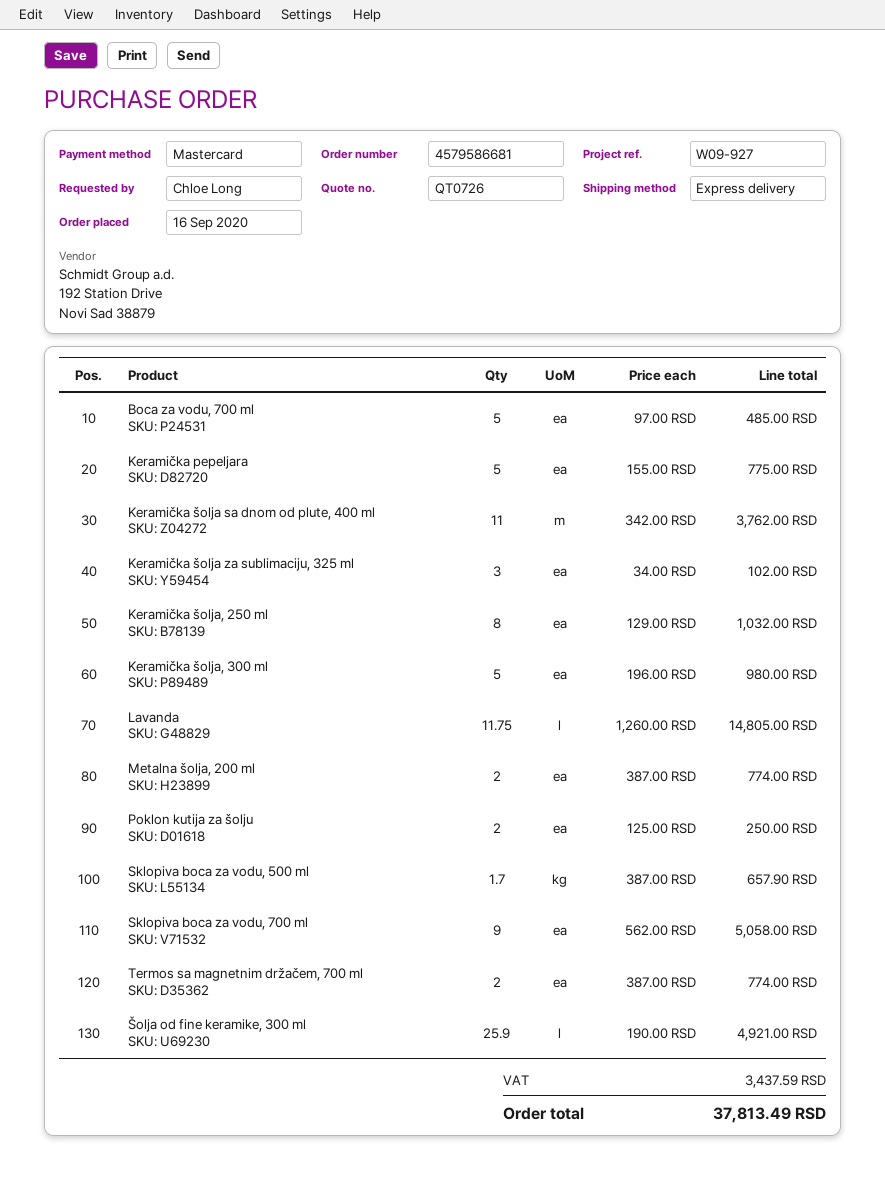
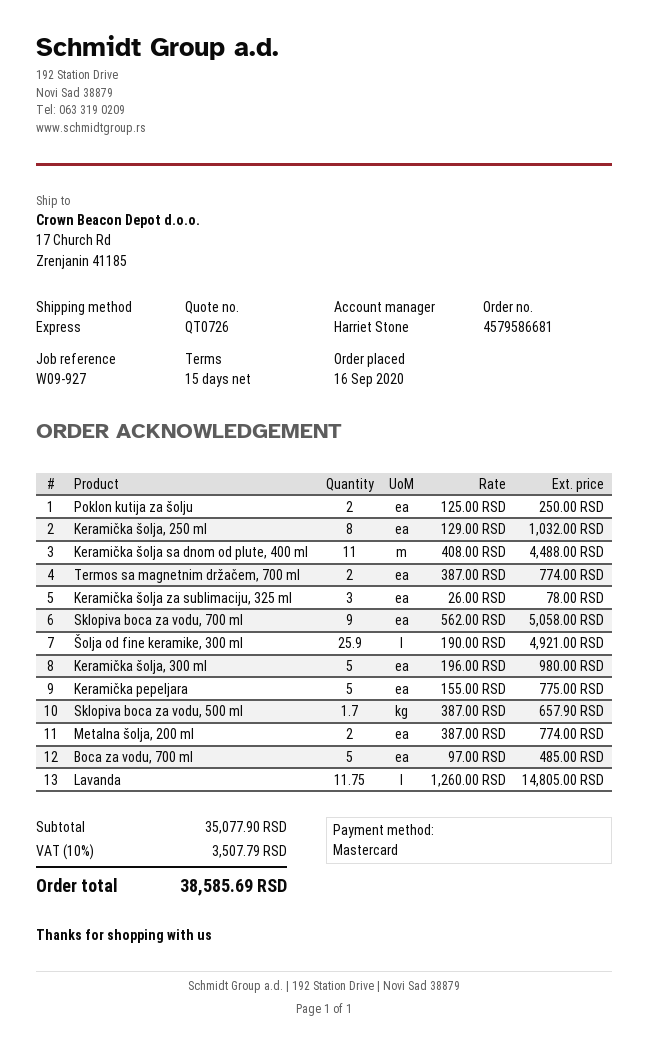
Keramička šolja sa dnom od plute, 400 ml: 11 x 342.00 = 3762.00 -> 11 x 408.00 = 4488.00
Keramička šolja za sublimaciju, 325 ml: 3 x 34.00 = 102.00 -> 3 x 26.00 = 78.00
tax: 3437.59 -> 3507.79
total: 37813.49 -> 38585.69

